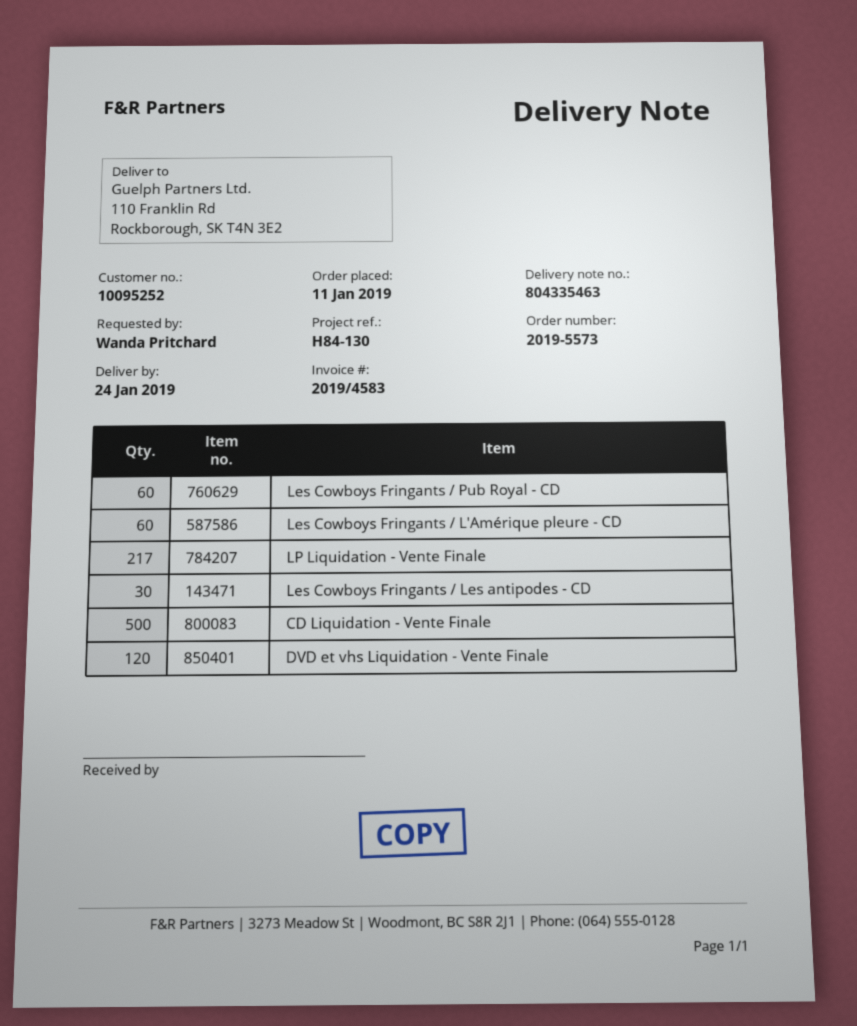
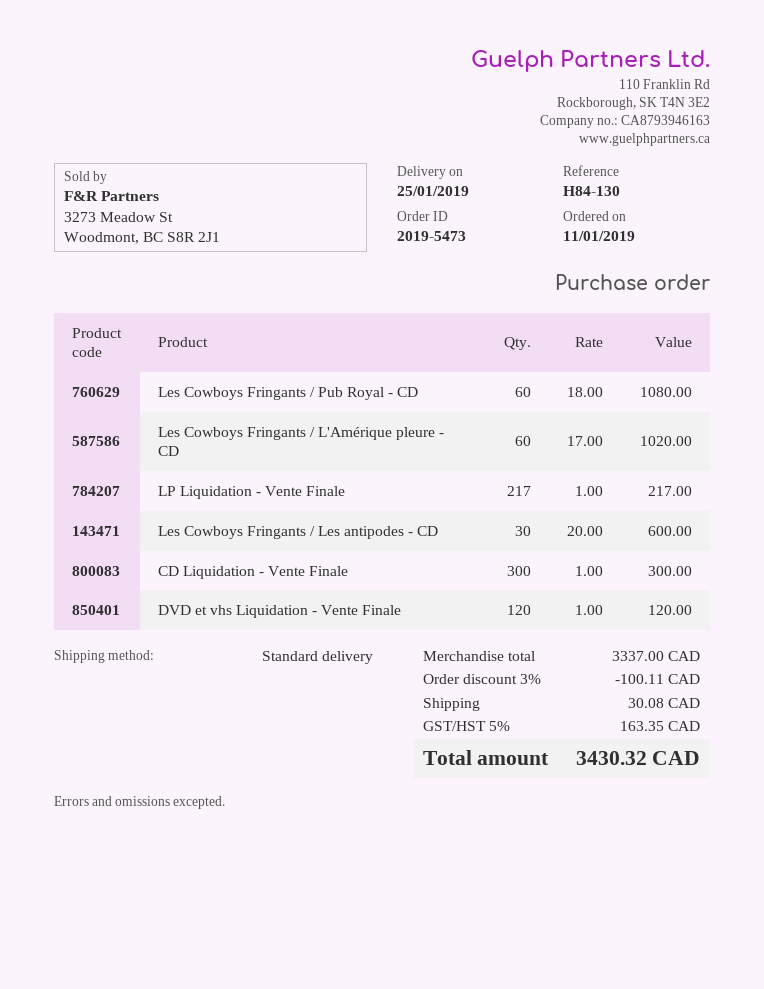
order number: 2019-5573 -> 2019-5473
delivery date: 2019-01-24 -> 2019-01-25
CD Liquidation - Vente Finale: 500 -> 300

